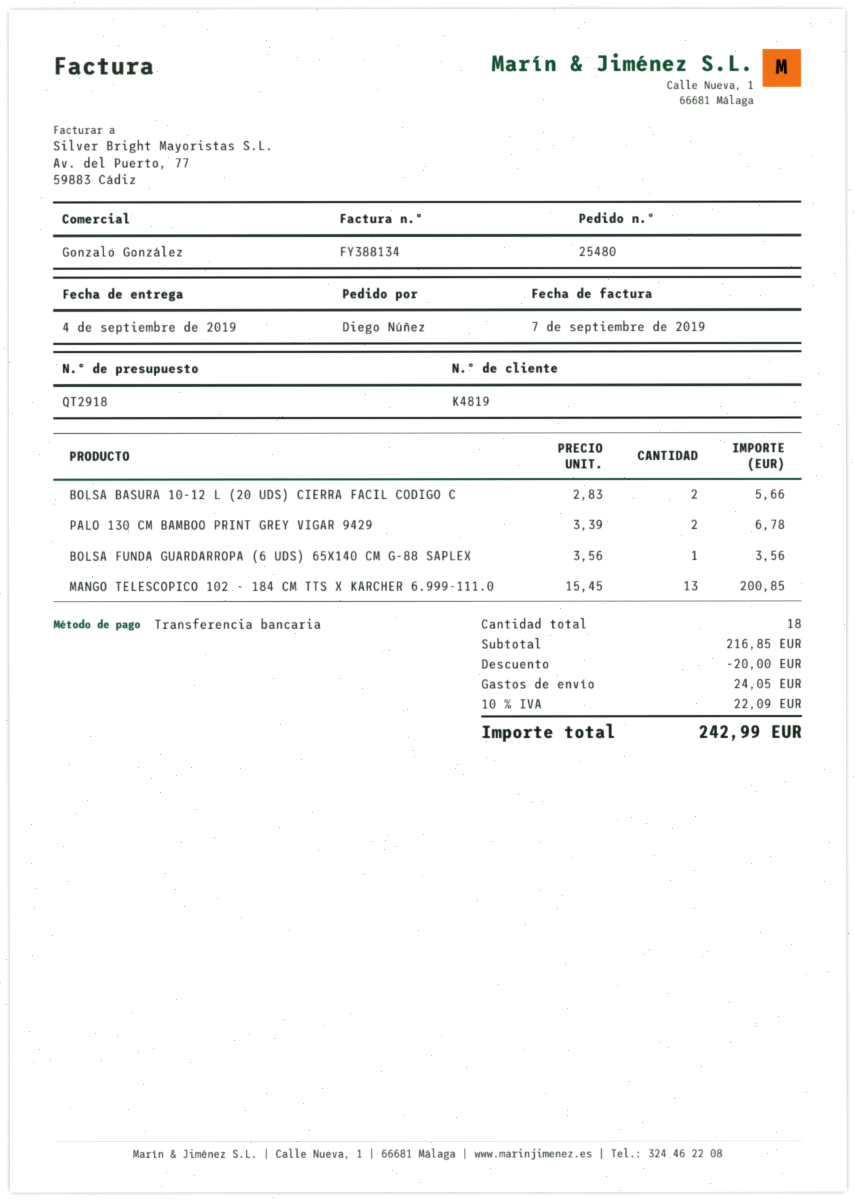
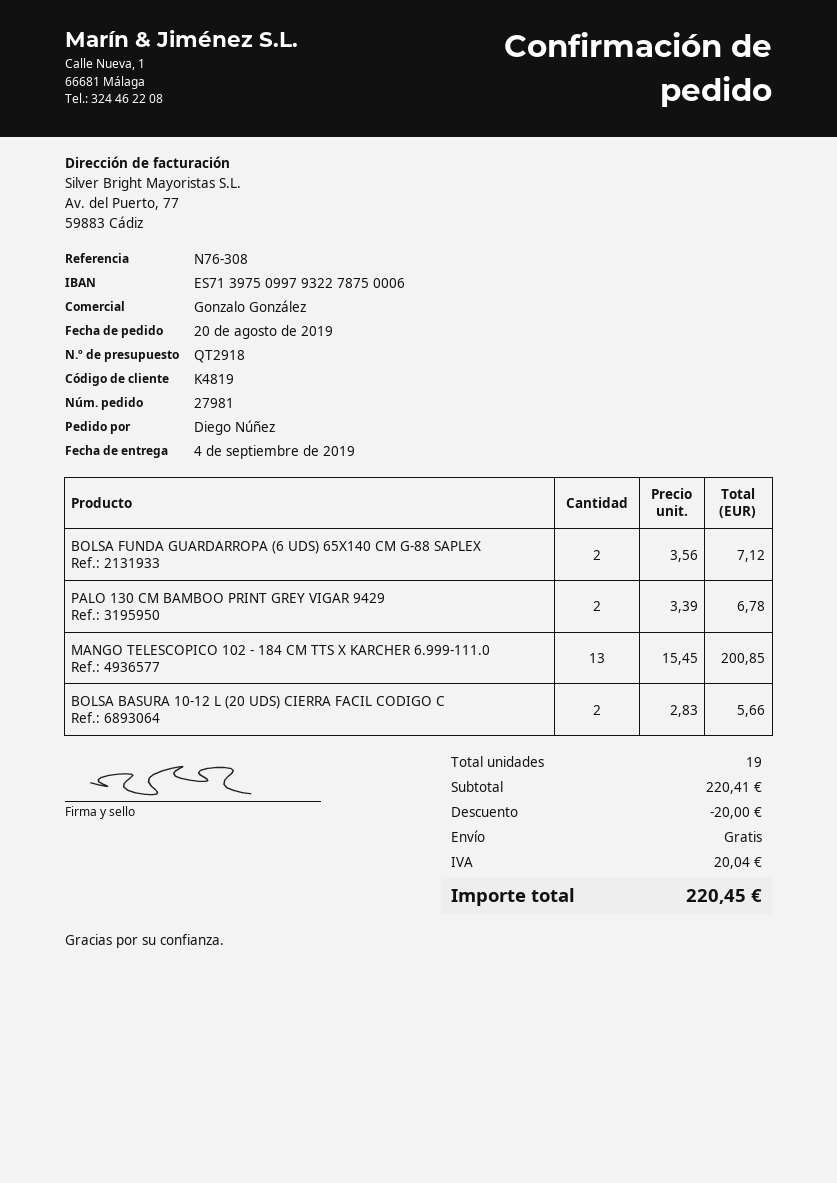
order number: 25480 -> 27981
BOLSA FUNDA GUARDARROPA (6 UDS) 65X140 CM G-88 SAPLEX: 1 x 3.56 = 3.56 -> 2 x 3.56 = 7.12
total quantity: 18 -> 19
subtotal: 216.85 -> 220.41
shipping: 24.05 -> 0.00
tax: 22.09 -> 20.04
total: 242.99 -> 220.45

